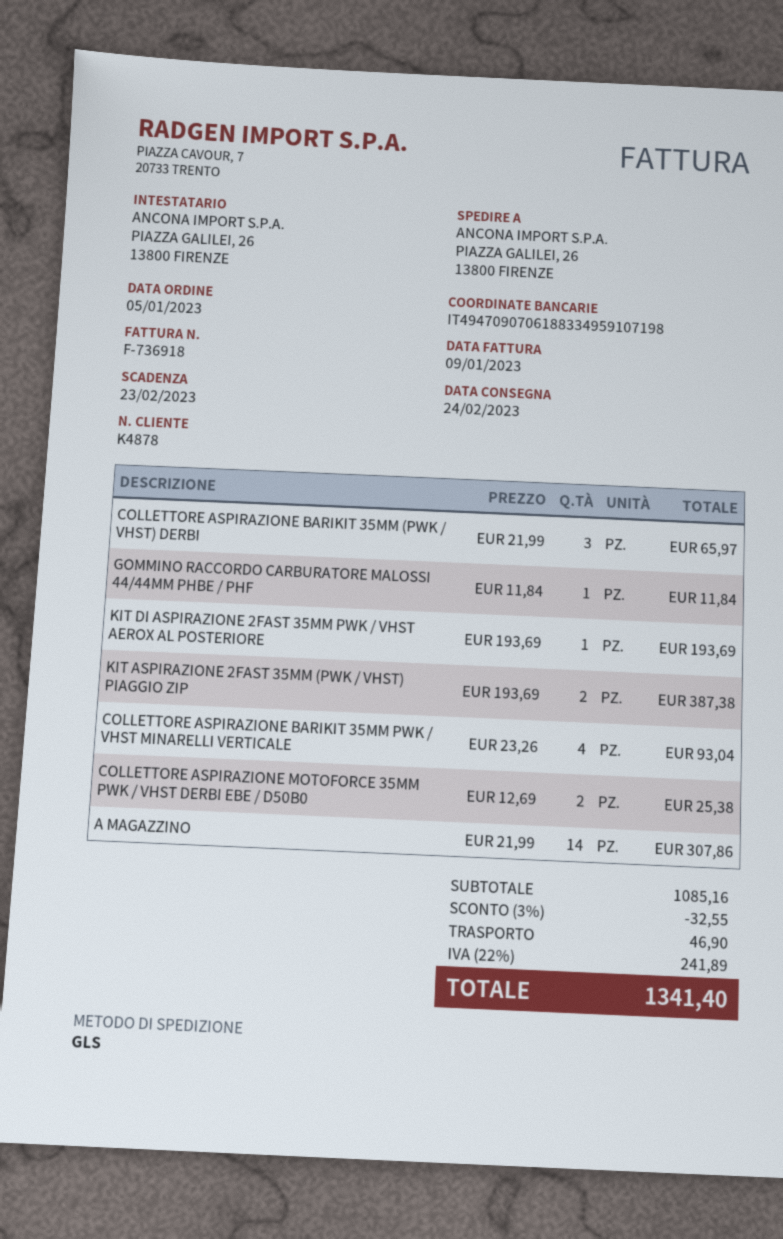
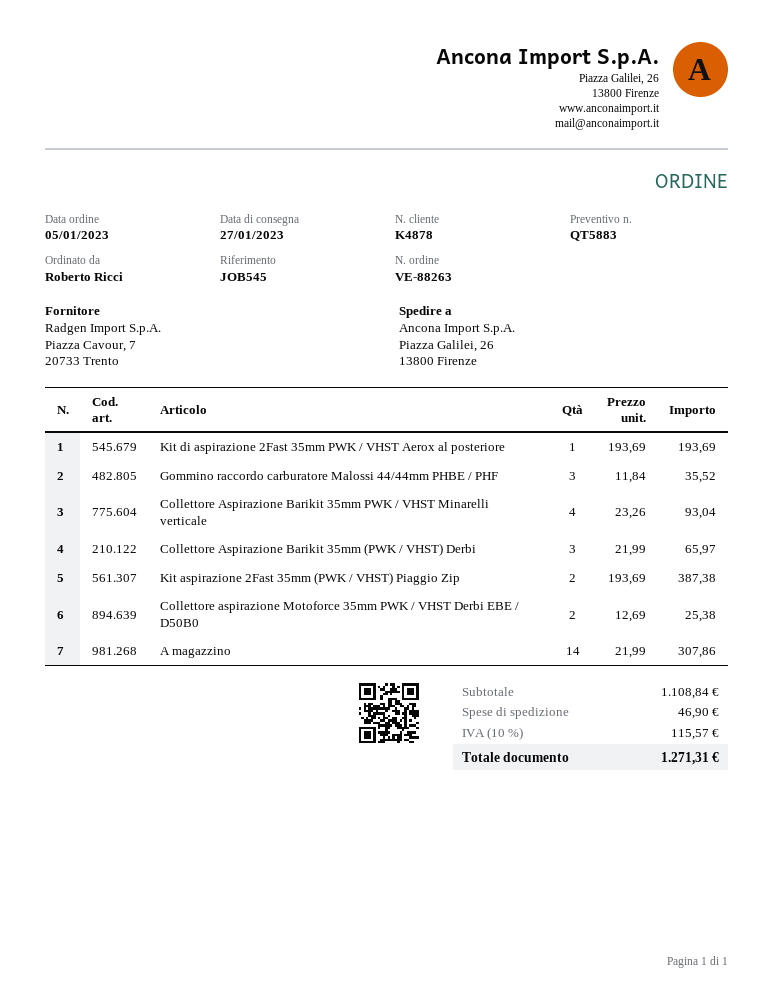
delivery date: 2023-02-24 -> 2023-01-27
GOMMINO RACCORDO CARBURATORE MALOSSI 44/44MM PHBE / PHF: 1 x 11.84 = 11.84 -> 3 x 11.84 = 35.52
subtotal: 1085.16 -> 1108.84
discount: 3% = 32.55 -> none
tax: 22% = 241.89 -> 10% = 115.57
total: 1341.40 -> 1271.31

